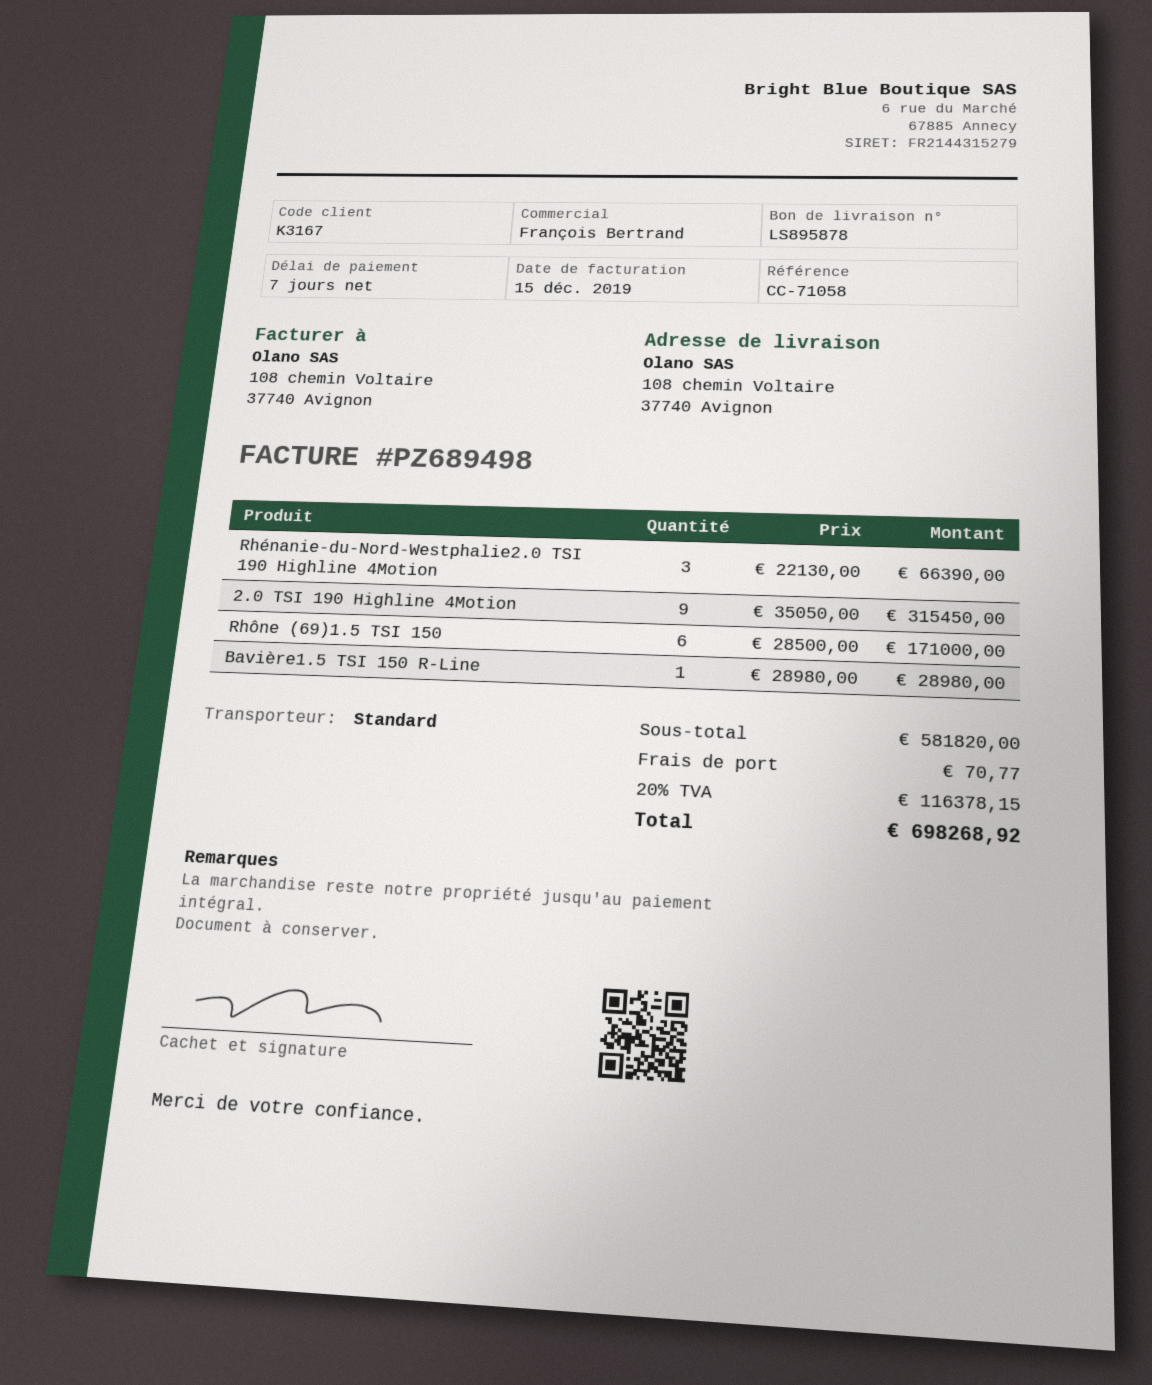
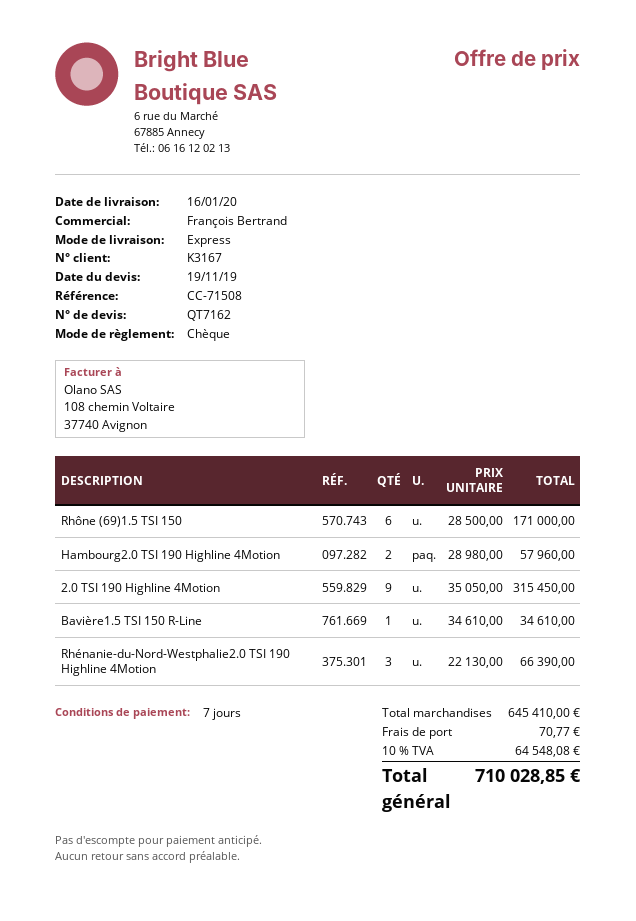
reference: CC-71058 -> CC-71508
shipping method: standard -> express
Bavière1.5 TSI 150 R-Line: 1 x 28980.00 = 28980.00 -> 1 x 34610.00 = 34610.00
Hambourg2.0 TSI 190 Highline 4Motion: none -> 2 x 28980.00 = 57960.00
subtotal: 581820.00 -> 645410.00
tax: 20% = 116378.15 -> 10% = 64548.08
total: 698268.92 -> 710028.85

